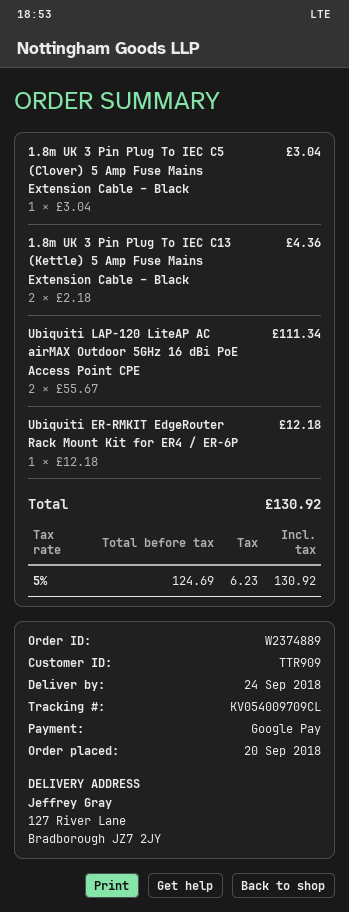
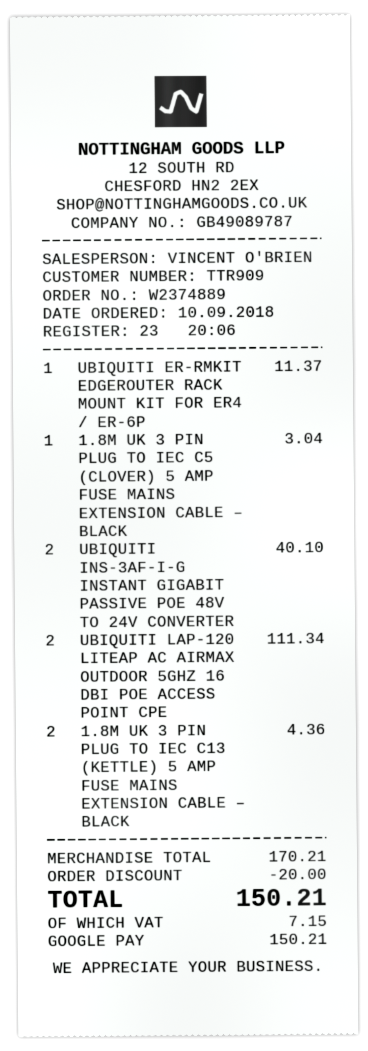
order date: 2018-09-20 -> 2018-09-10
Ubiquiti ER-RMKIT EdgeRouter Rack Mount Kit for ER4 / ER-6P: 1 for 12.18 -> 1 for 11.37
UBIQUITI INS-3AF-I-G INSTANT GIGABIT PASSIVE POE 48V TO 24V CONVERTER: none -> 2 for 40.10
discount: none -> 20.00
tax: 6.23 -> 7.15
total: 130.92 -> 150.21

